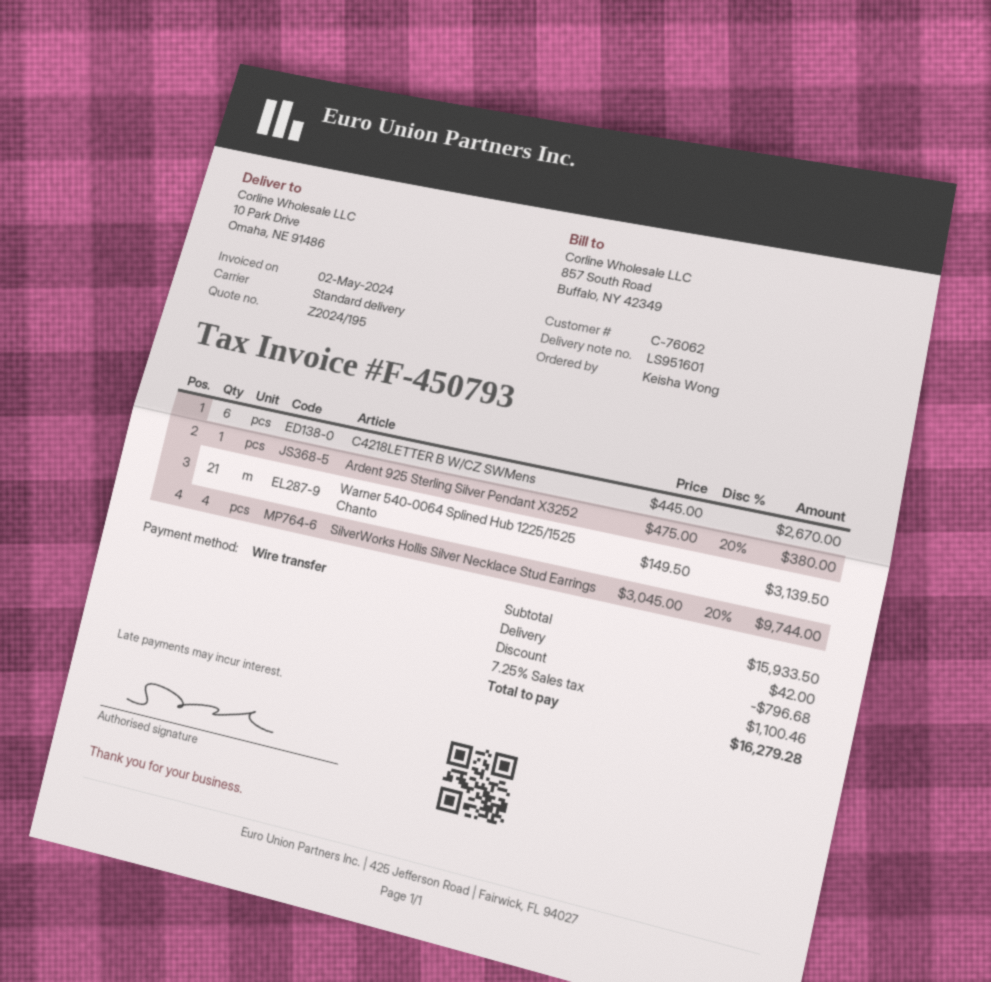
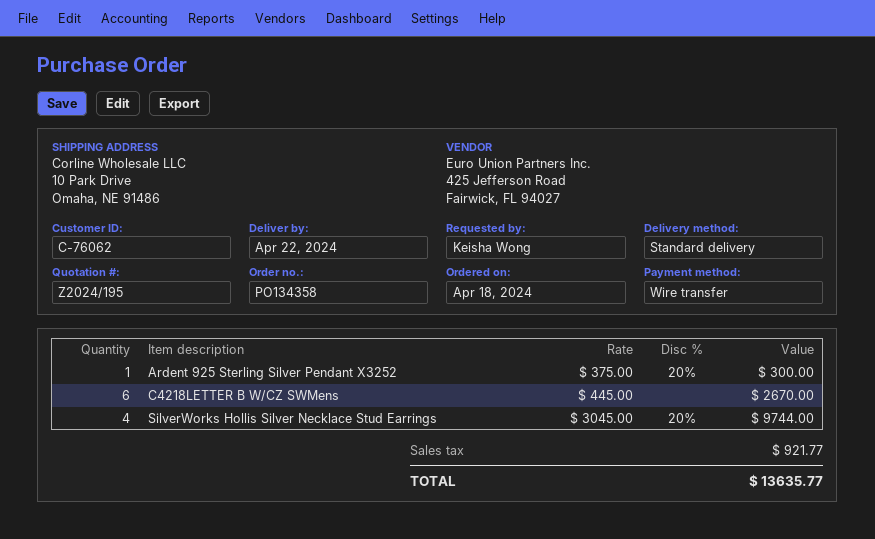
Ardent 925 Sterling Silver Pendant X3252: 1 x 475.00 - 20% = 380.00 -> 1 x 375.00 - 20% = 300.00
Warner 540-0064 Splined Hub 1225/1525 Chanto: 21 x 149.50 = 3139.50 -> none
discount: 796.68 -> none
shipping: 42.00 -> none
tax: 1100.46 -> 921.77
total: 16279.28 -> 13635.77

